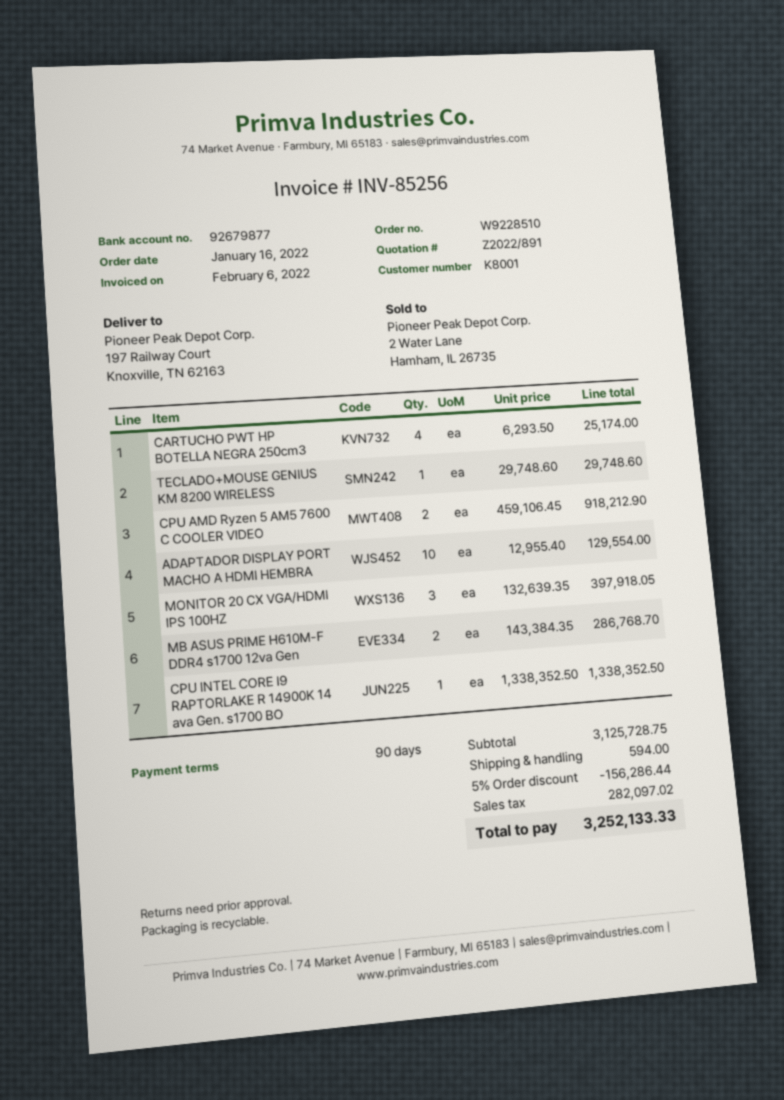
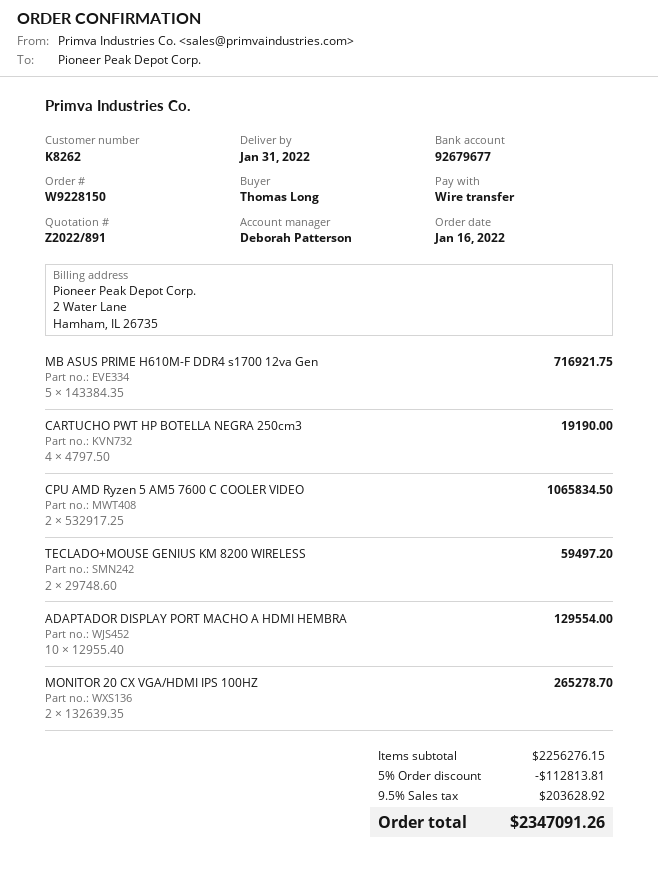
order number: W9228510 -> W9228150
customer number: K8001 -> K8262
bank account: 92679877 -> 92679677
CARTUCHO PWT HP BOTELLA NEGRA 250cm3: 4 x 6293.50 = 25174.00 -> 4 x 4797.50 = 19190.00
TECLADO+MOUSE GENIUS KM 8200 WIRELESS: 1 x 29748.60 = 29748.60 -> 2 x 29748.60 = 59497.20
CPU AMD Ryzen 5 AM5 7600 C COOLER VIDEO: 2 x 459106.45 = 918212.90 -> 2 x 532917.25 = 1065834.50
MONITOR 20 CX VGA/HDMI IPS 100HZ: 3 x 132639.35 = 397918.05 -> 2 x 132639.35 = 265278.70
MB ASUS PRIME H610M-F DDR4 s1700 12va Gen: 2 x 143384.35 = 286768.70 -> 5 x 143384.35 = 716921.75
CPU INTEL CORE I9 RAPTORLAKE R 14900K 14 ava Gen. s1700 BO: 1 x 1338352.50 = 1338352.50 -> none
subtotal: 3125728.75 -> 2256276.15
discount: 5% = 156286.44 -> 5% = 112813.81
shipping: 594.00 -> none
tax: 282097.02 -> 203628.92
total: 3252133.33 -> 2347091.26

